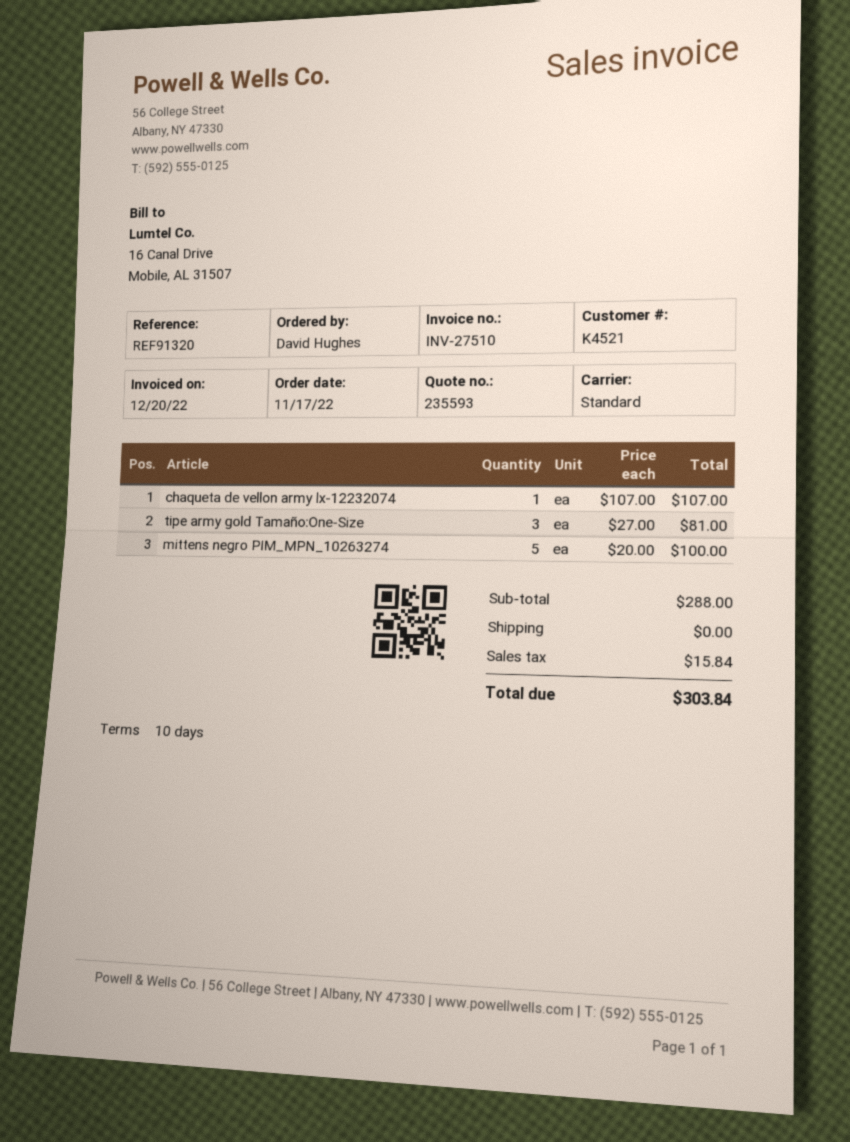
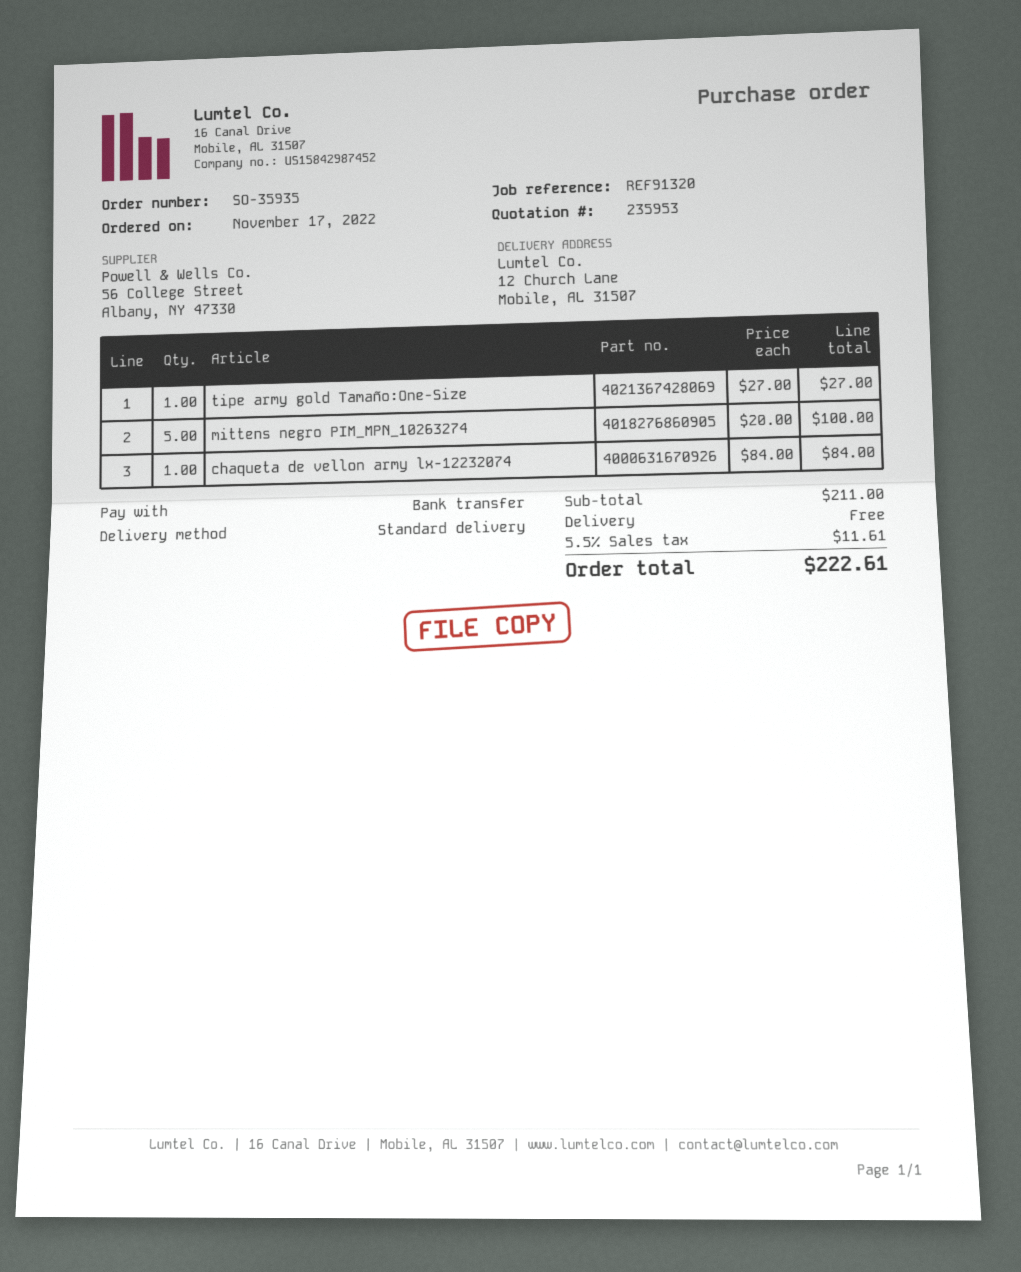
quote number: 235593 -> 235953
chaqueta de vellon army lx-12232074: 1 x 107.00 = 107.00 -> 1 x 84.00 = 84.00
tipe army gold Tamaño:One-Size: 3 x 27.00 = 81.00 -> 1 x 27.00 = 27.00
subtotal: 288.00 -> 211.00
tax: 15.84 -> 11.61
total: 303.84 -> 222.61

